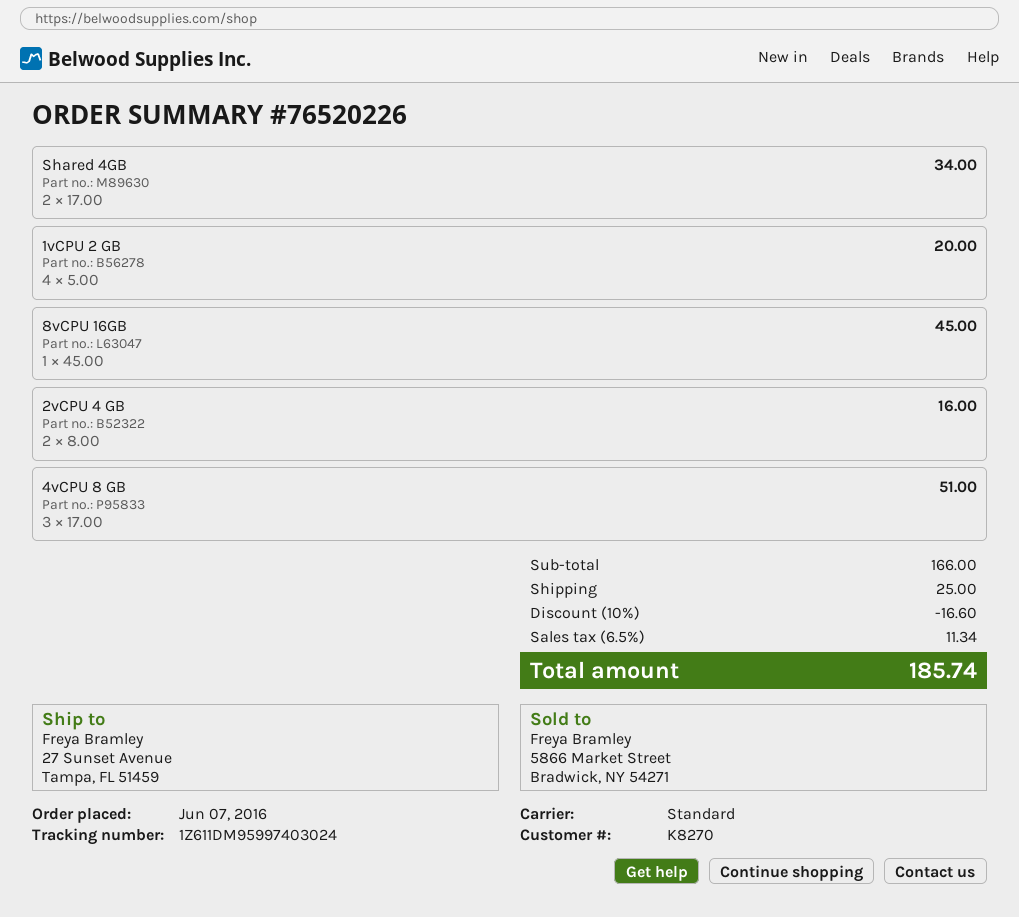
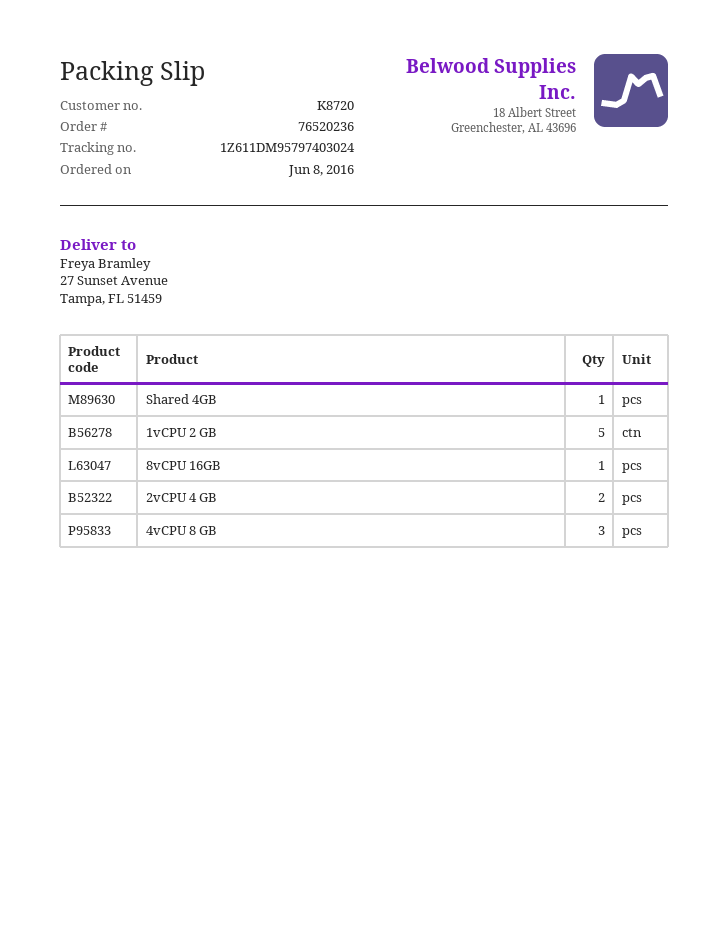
order number: 76520226 -> 76520236
order date: 2016-06-07 -> 2016-06-08
customer number: K8270 -> K8720
tracking number: 1Z611DM95997403024 -> 1Z611DM95797403024
Shared 4GB: 2 -> 1
1vCPU 2 GB: 4 -> 5

